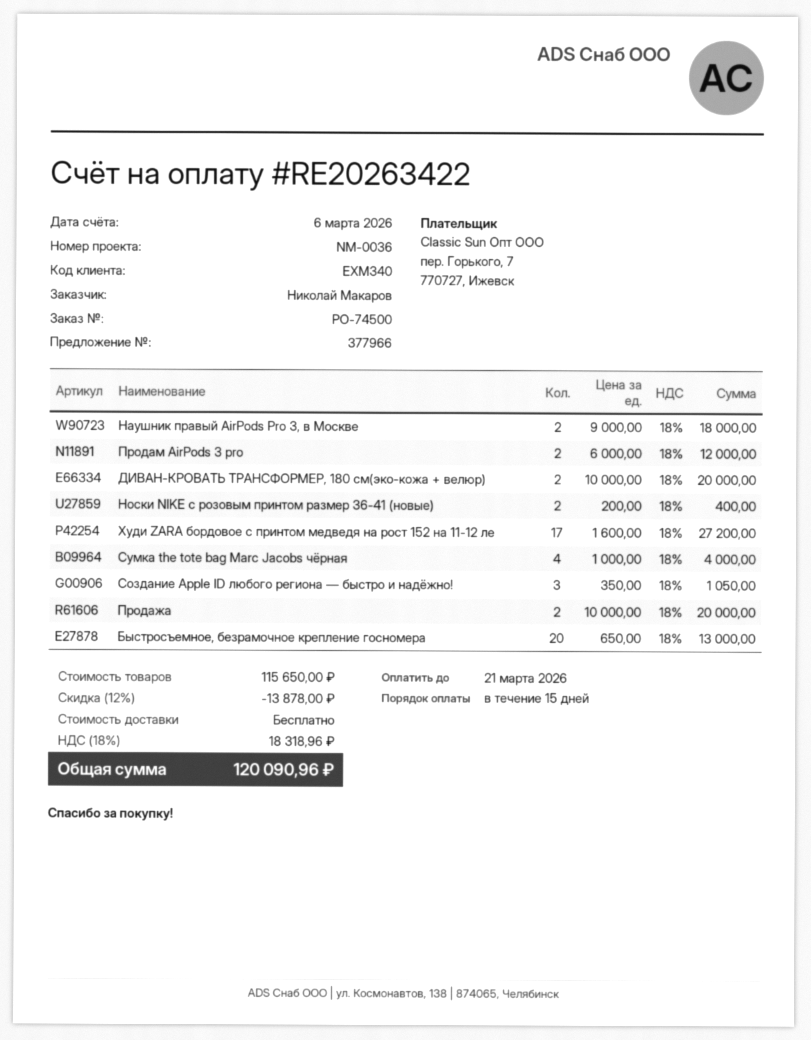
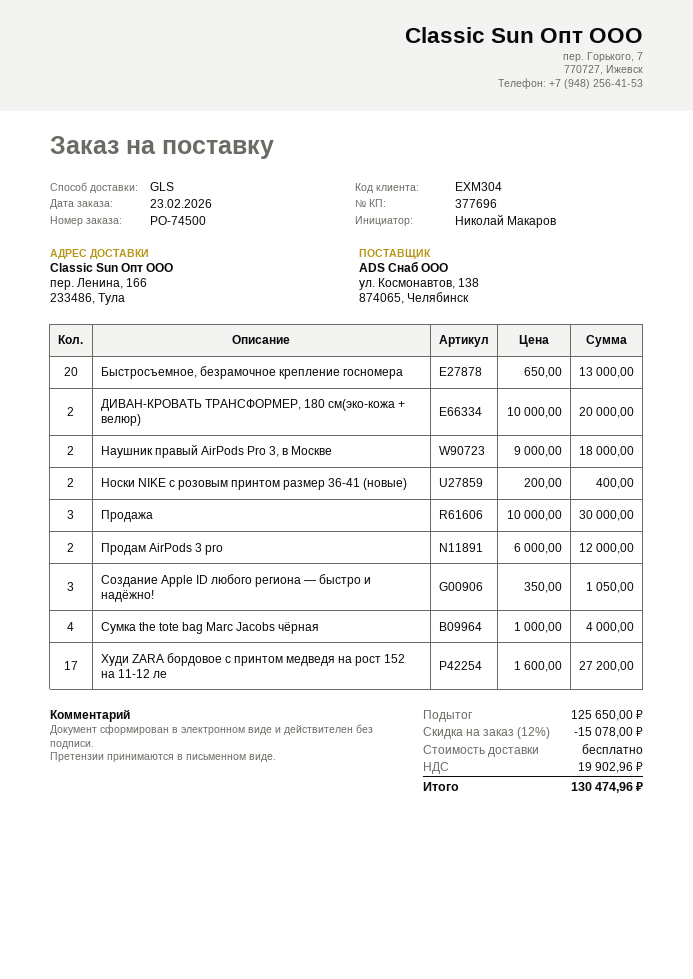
quote number: 377966 -> 377696
customer number: EXM340 -> EXM304
Продажа: 2 x 10000.00 = 20000.00 -> 3 x 10000.00 = 30000.00
subtotal: 115650.00 -> 125650.00
discount: 12% = 13878.00 -> 12% = 15078.00
tax: 18318.96 -> 19902.96
total: 120090.96 -> 130474.96

